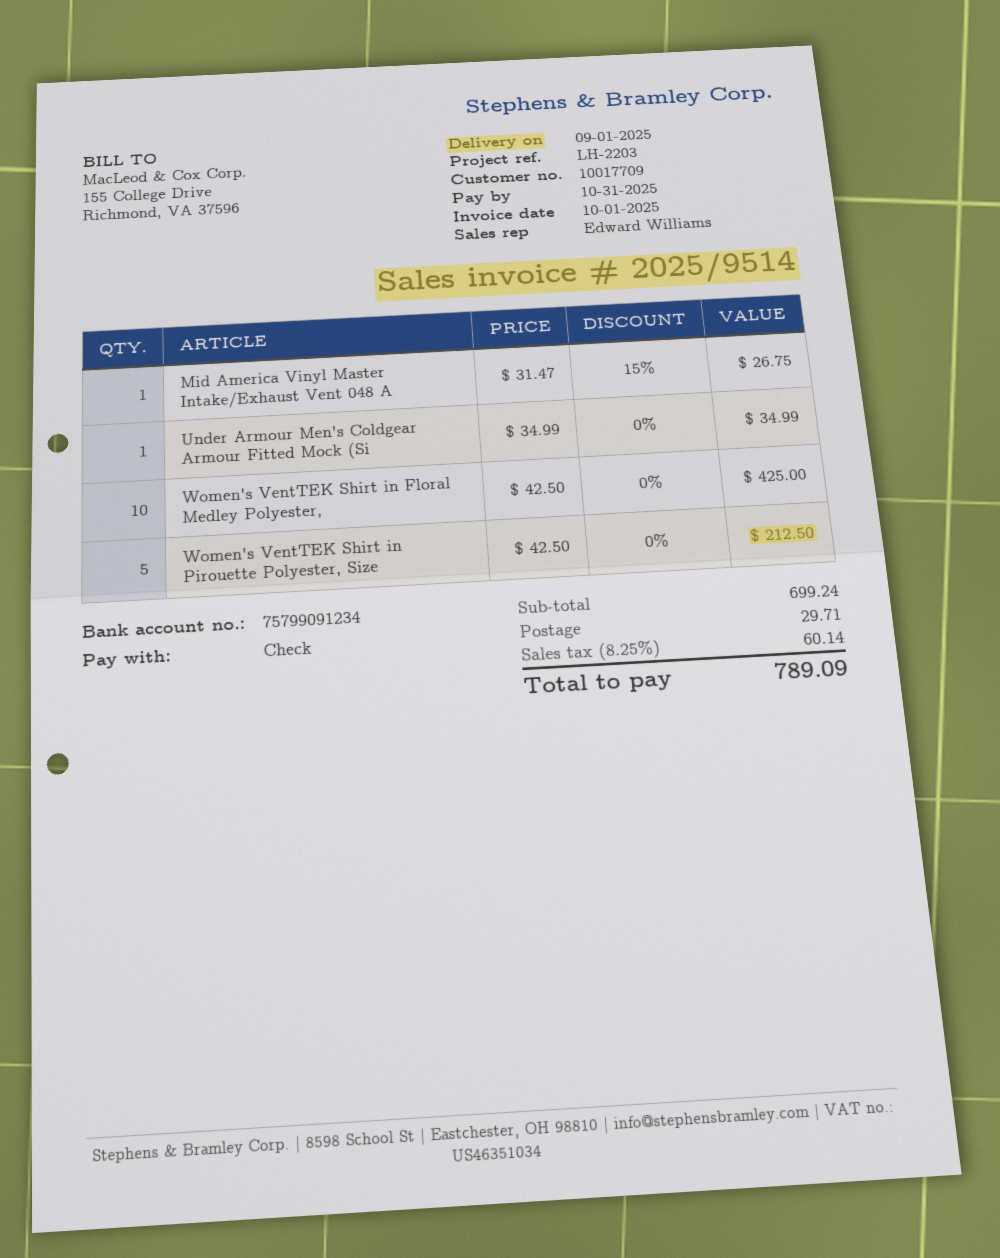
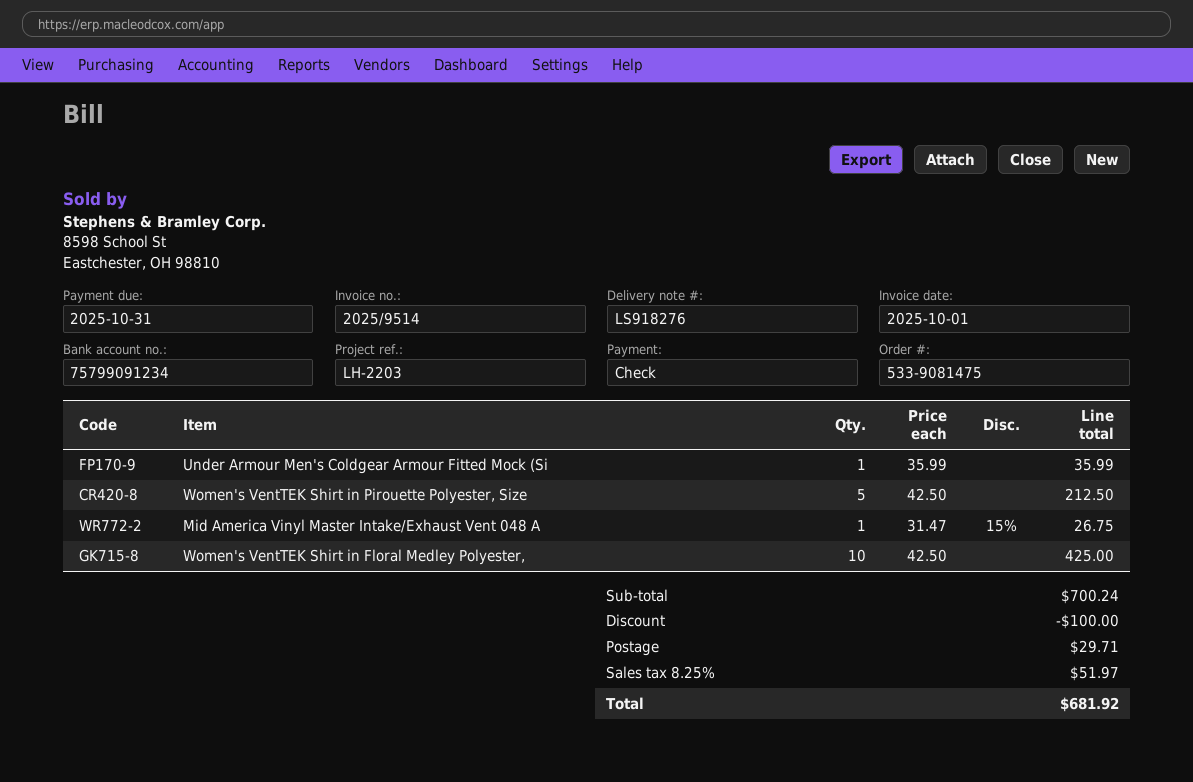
Under Armour Men's Coldgear Armour Fitted Mock (Si: 1 x 34.99 = 34.99 -> 1 x 35.99 = 35.99
subtotal: 699.24 -> 700.24
discount: none -> 100.00
tax: 8.25% = 60.14 -> 8.25% = 51.97
total: 789.09 -> 681.92

